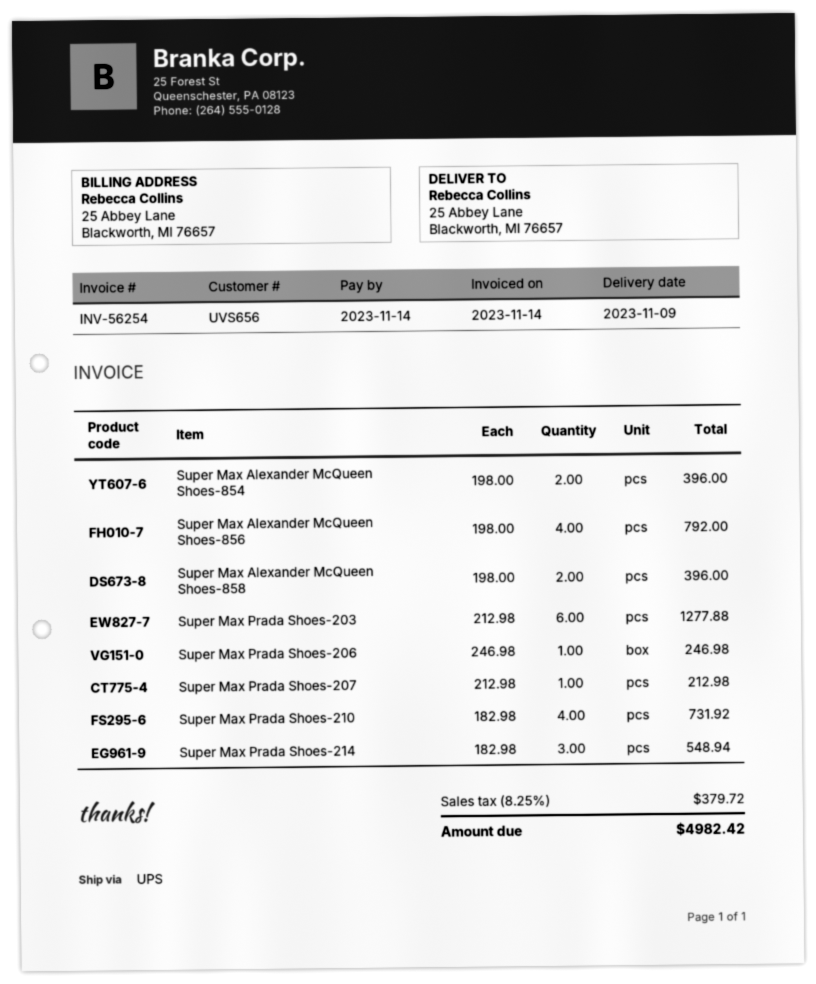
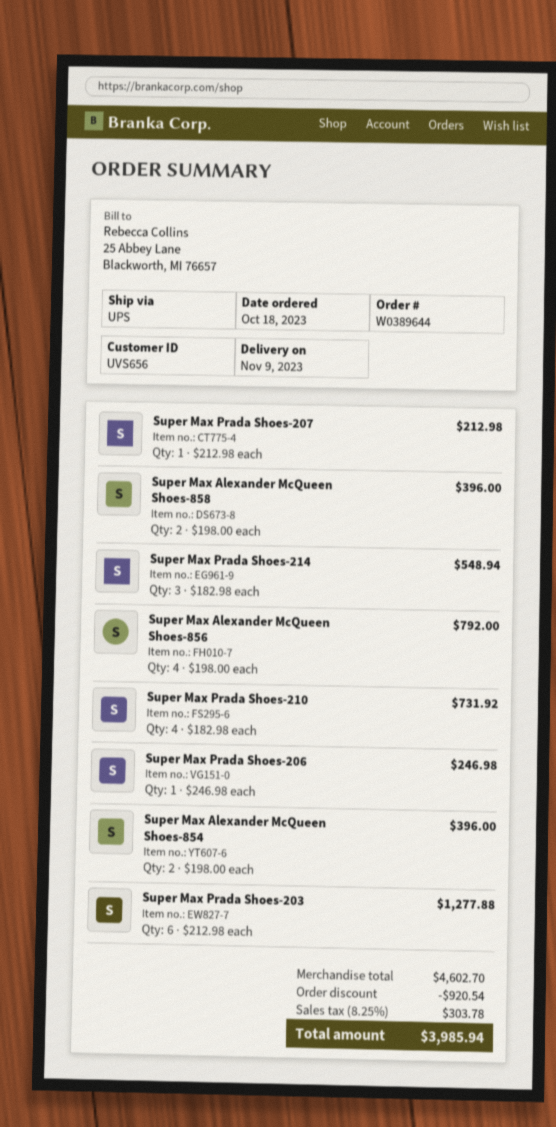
discount: none -> 920.54
tax: 8.25% = 379.72 -> 8.25% = 303.78
total: 4982.42 -> 3985.94

